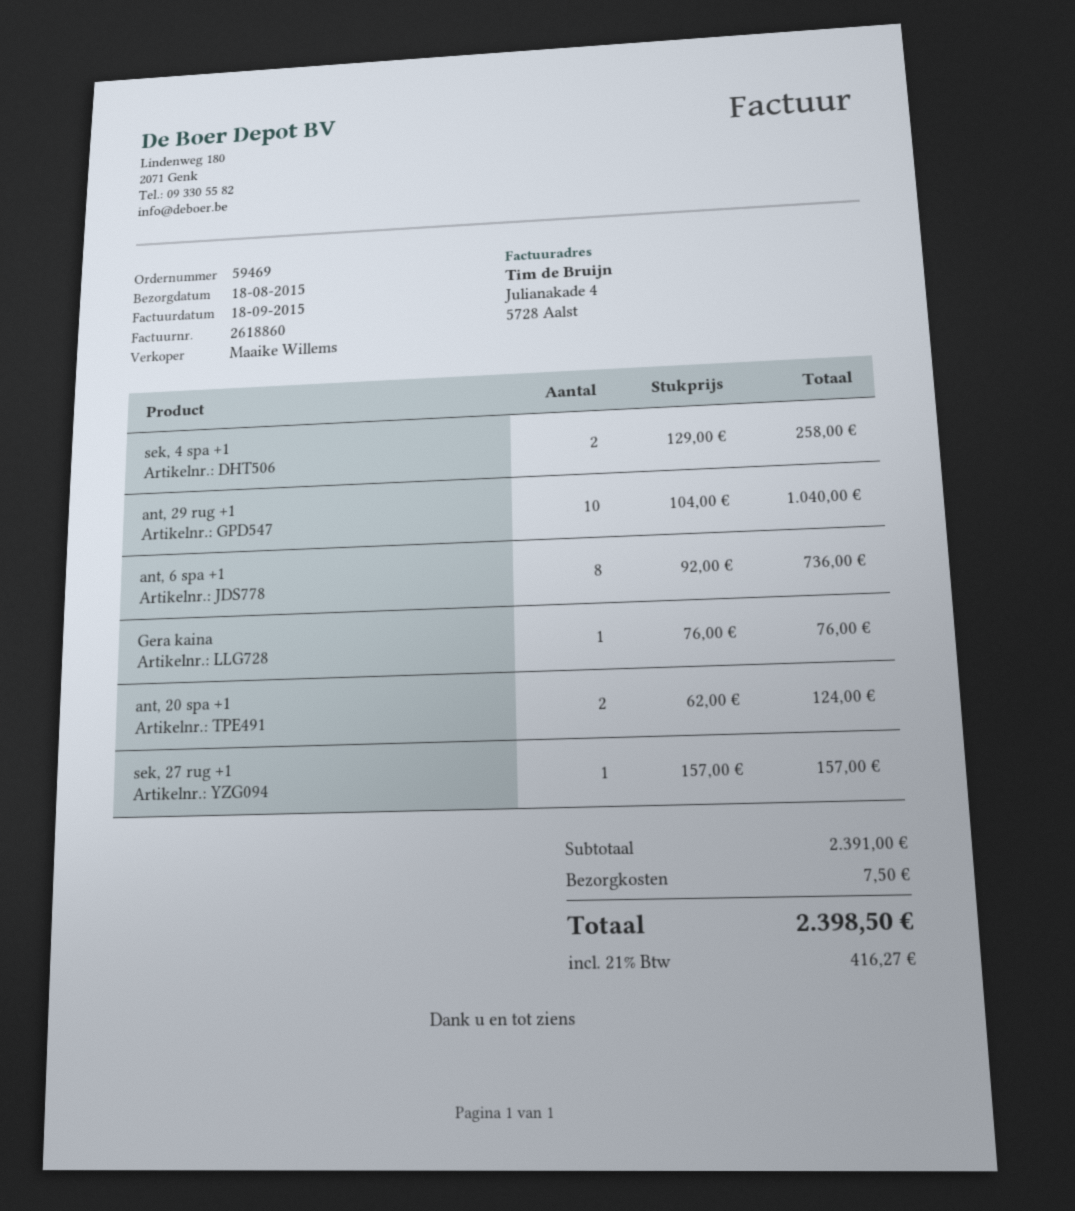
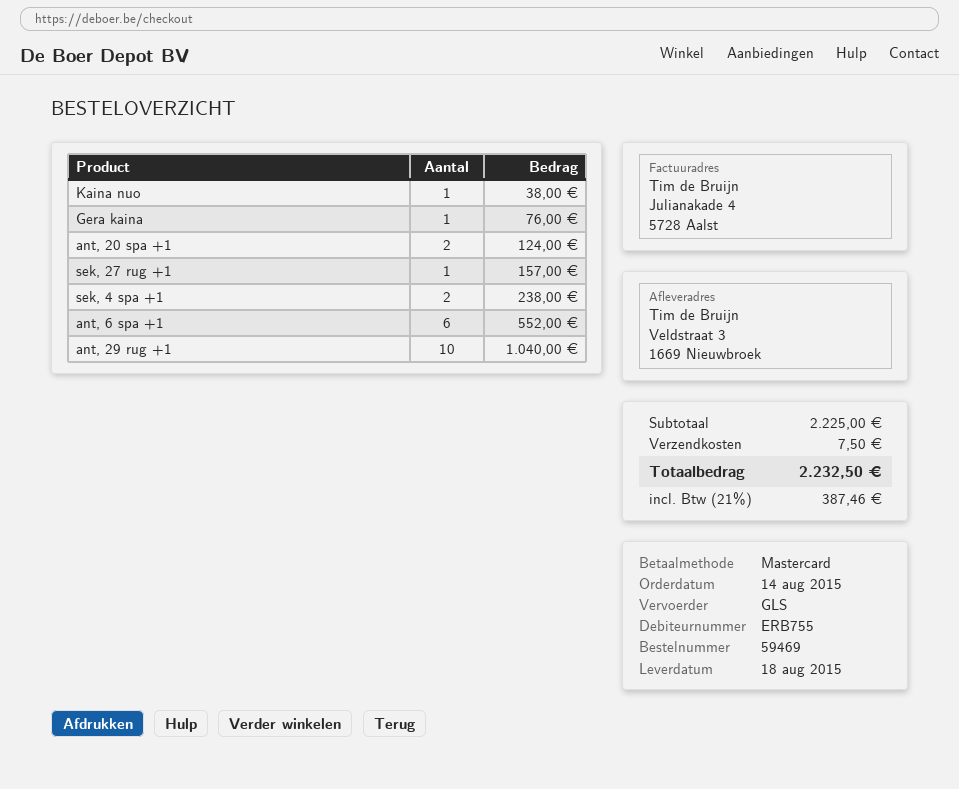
sek, 4 spa +1: 2 for 258.00 -> 2 for 238.00
ant, 6 spa +1: 8 for 736.00 -> 6 for 552.00
Kaina nuo: none -> 1 for 38.00
subtotal: 2391.00 -> 2225.00
tax: 21% = 416.27 -> 21% = 387.46
total: 2398.50 -> 2232.50

